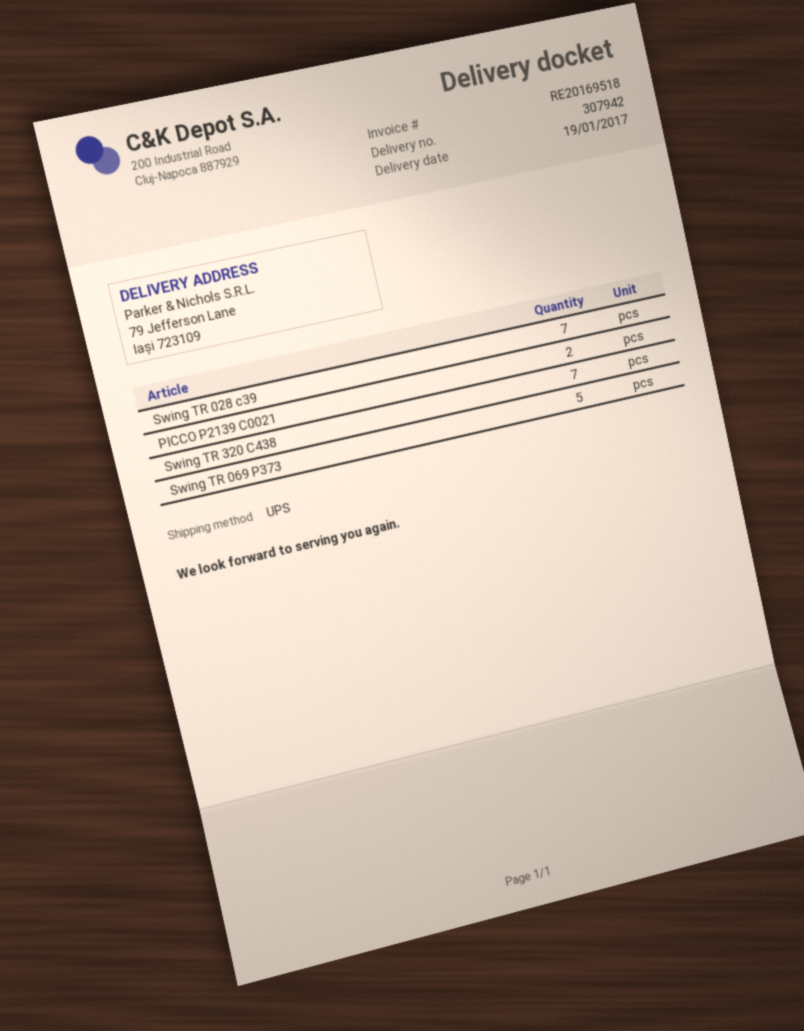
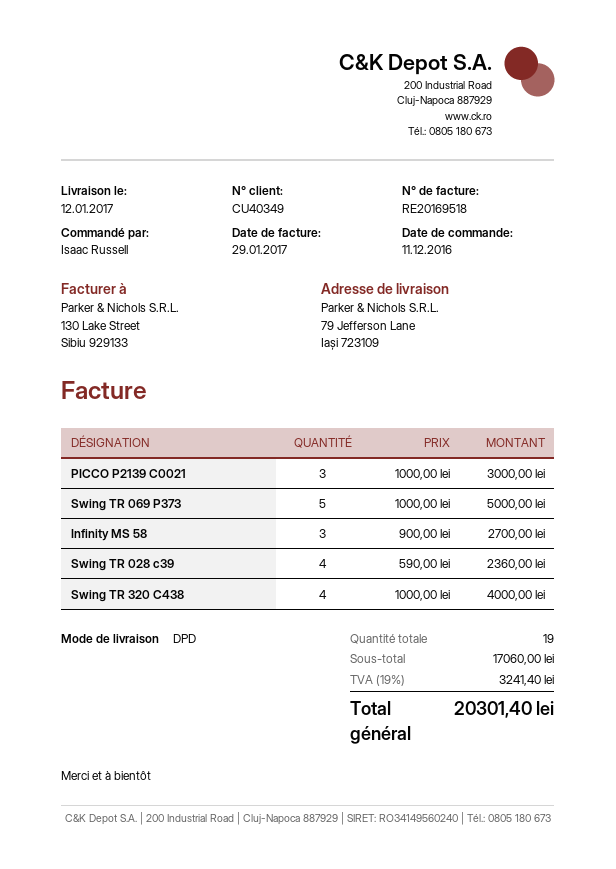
delivery date: 2017-01-19 -> 2017-01-12
shipping method: UPS -> DPD
Swing TR 028 c39: 7 -> 4
PICCO P2139 C0021: 2 -> 3
Swing TR 320 C438: 7 -> 4
Infinity MS 58: none -> 3

